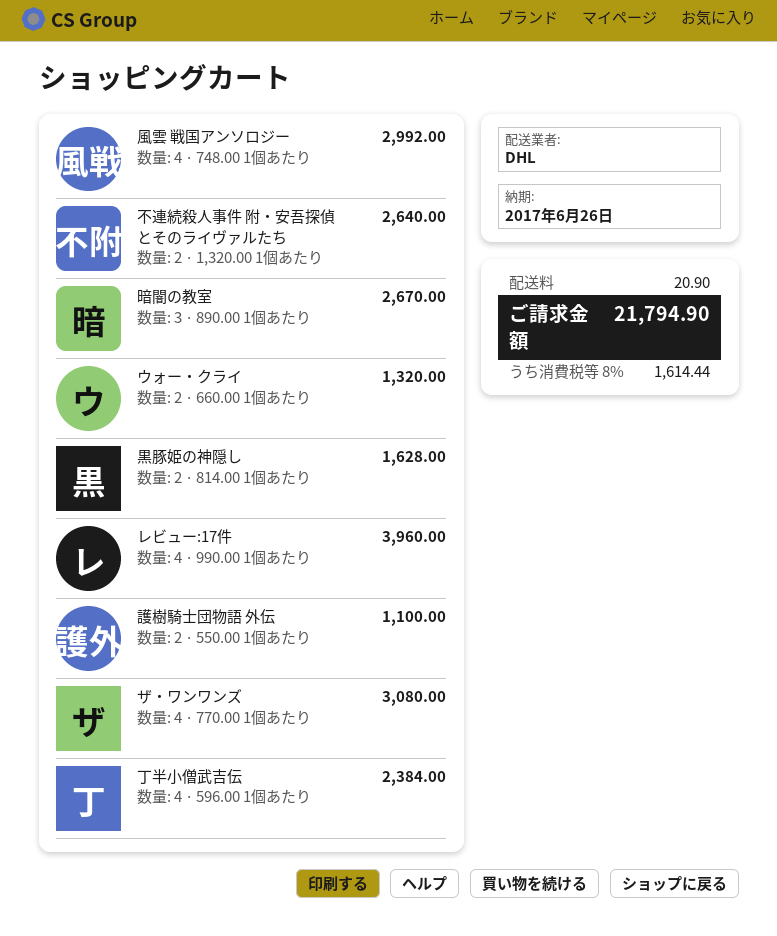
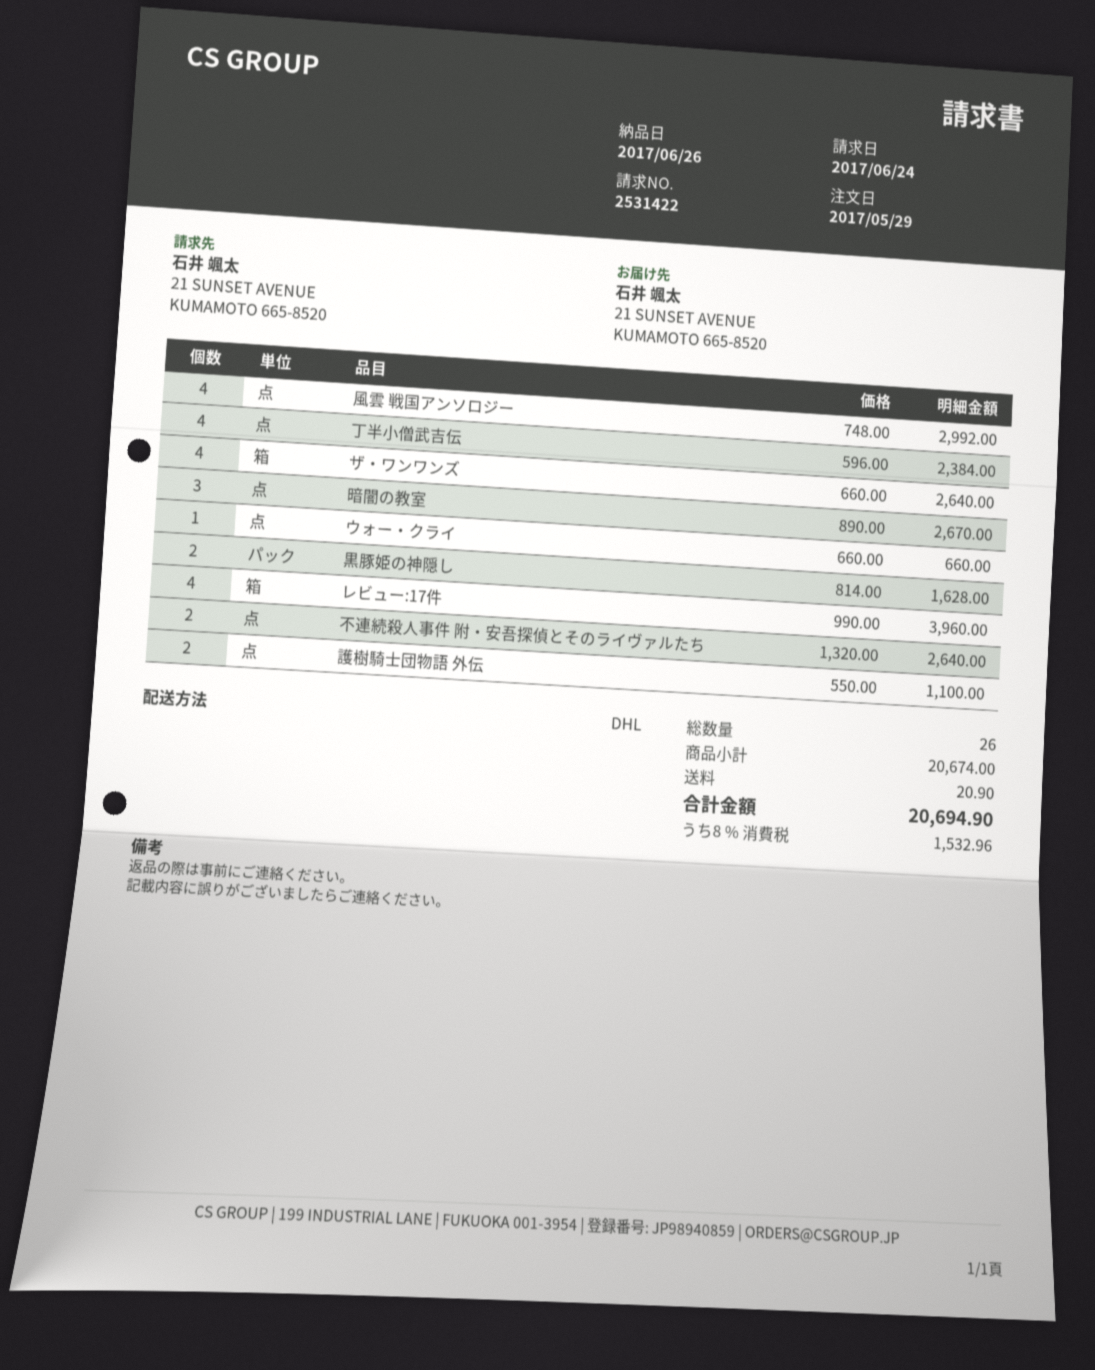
ウォー・クライ: 2 x 660.00 = 1320.00 -> 1 x 660.00 = 660.00
ザ・ワンワンズ: 4 x 770.00 = 3080.00 -> 4 x 660.00 = 2640.00
tax: 8% = 1614.44 -> 8% = 1532.96
total: 21794.90 -> 20694.90

